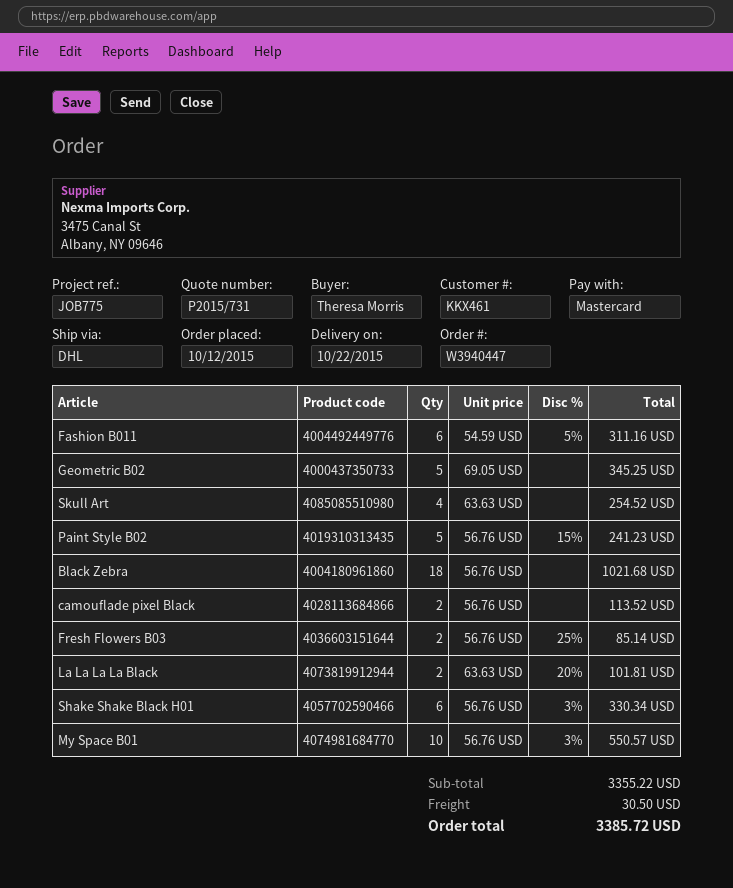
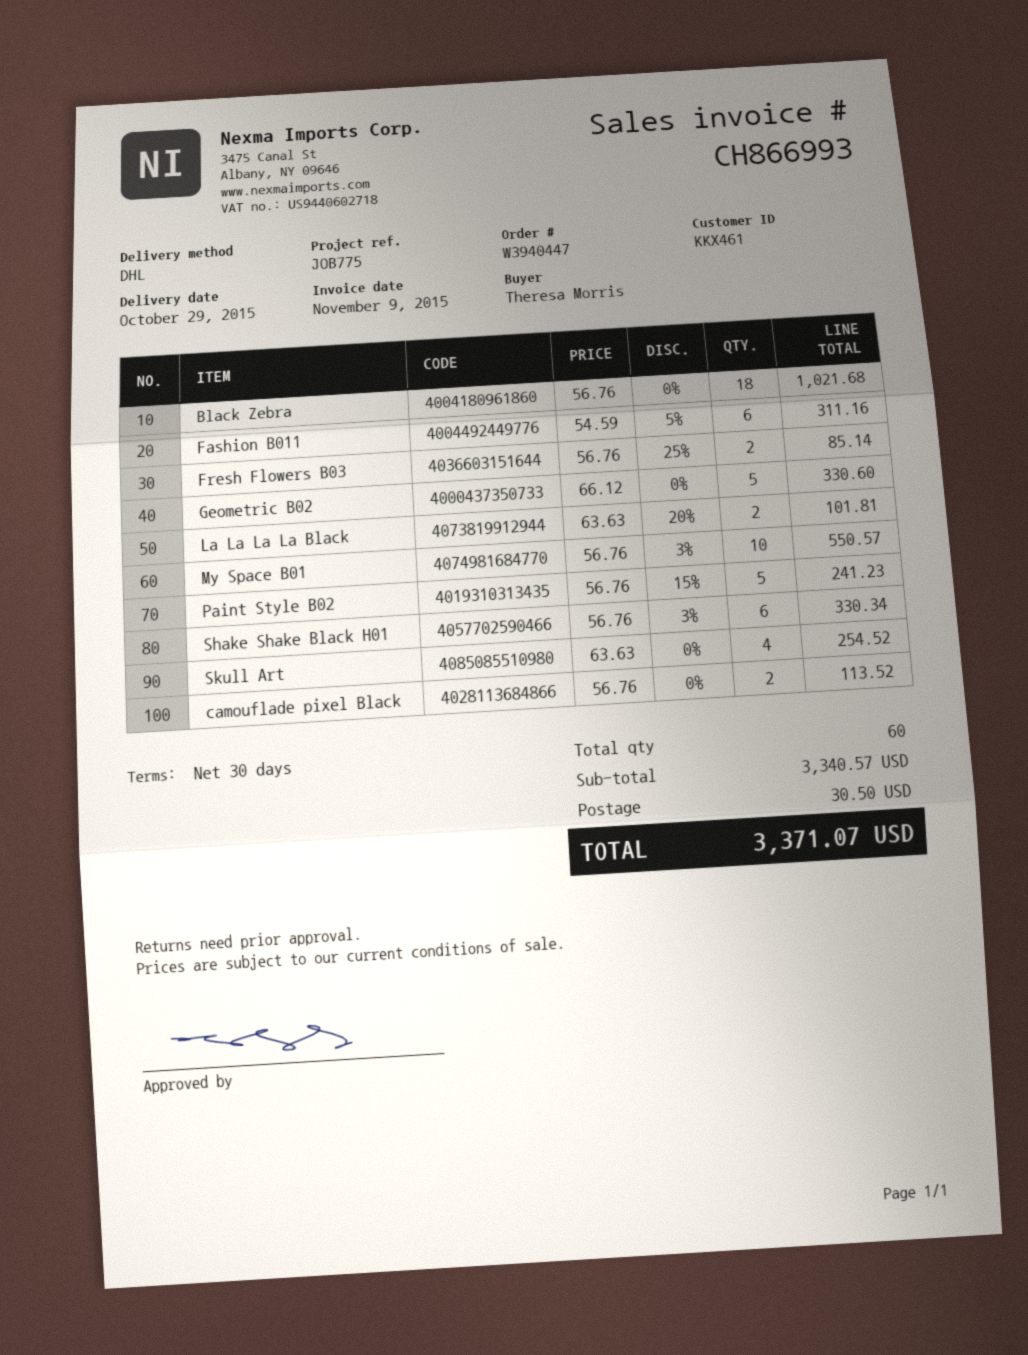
delivery date: 2015-10-22 -> 2015-10-29
Geometric B02: 5 x 69.05 = 345.25 -> 5 x 66.12 = 330.60
subtotal: 3355.22 -> 3340.57
total: 3385.72 -> 3371.07

